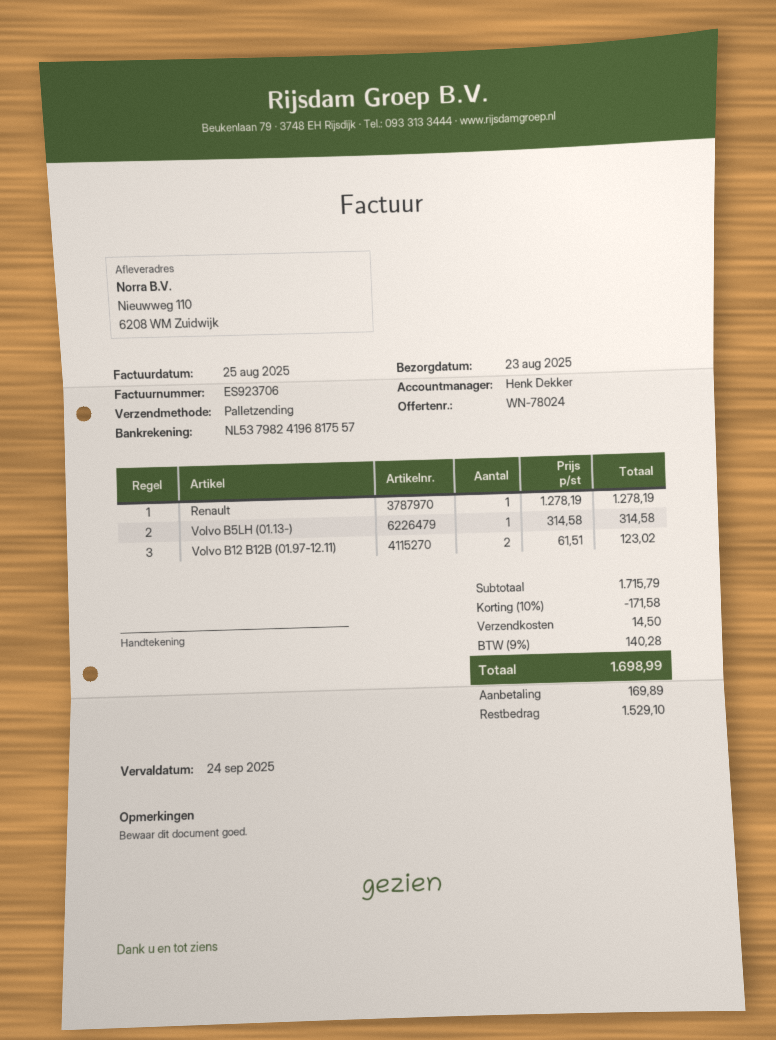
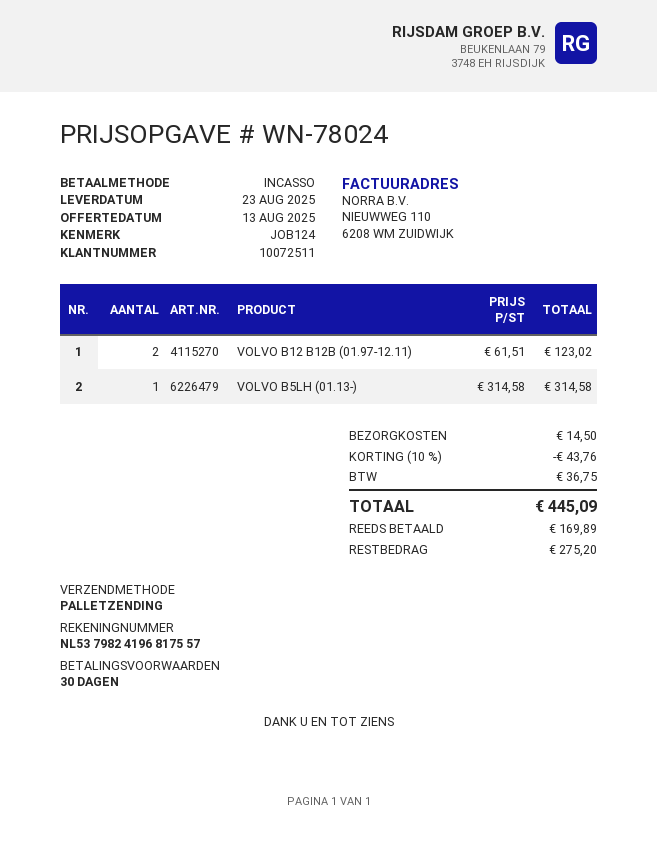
Renault: 1 x 1278.19 = 1278.19 -> none
discount: 10% = 171.58 -> 10% = 43.76
tax: 140.28 -> 36.75
total: 1698.99 -> 445.09
balance: 1529.10 -> 275.20

